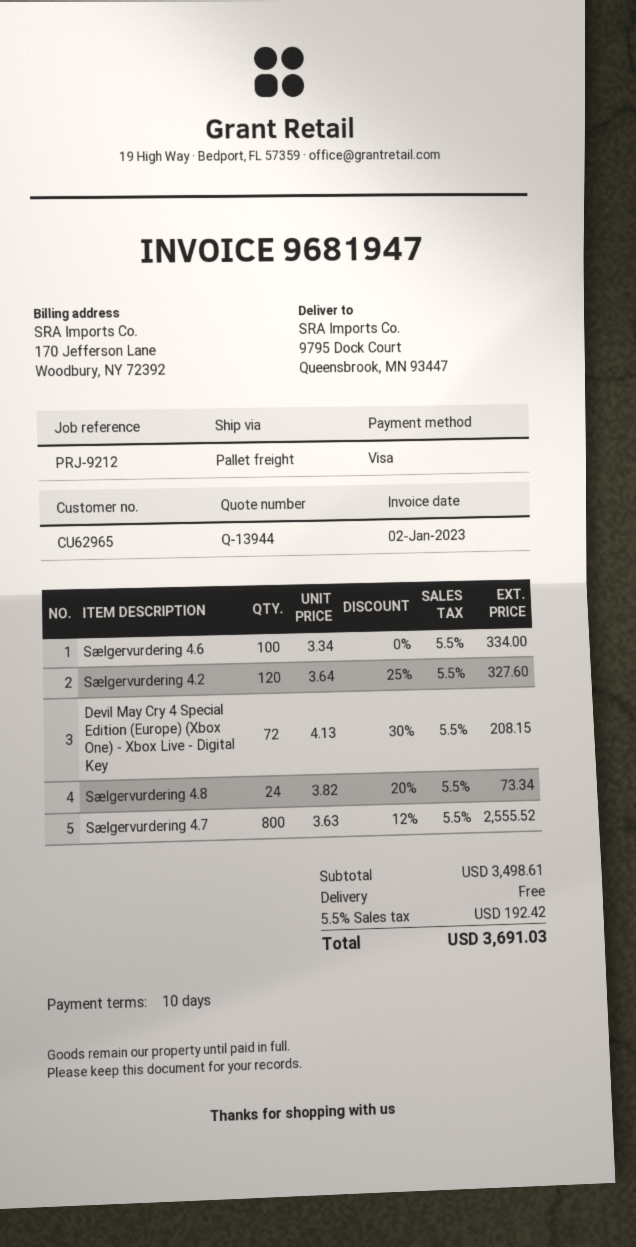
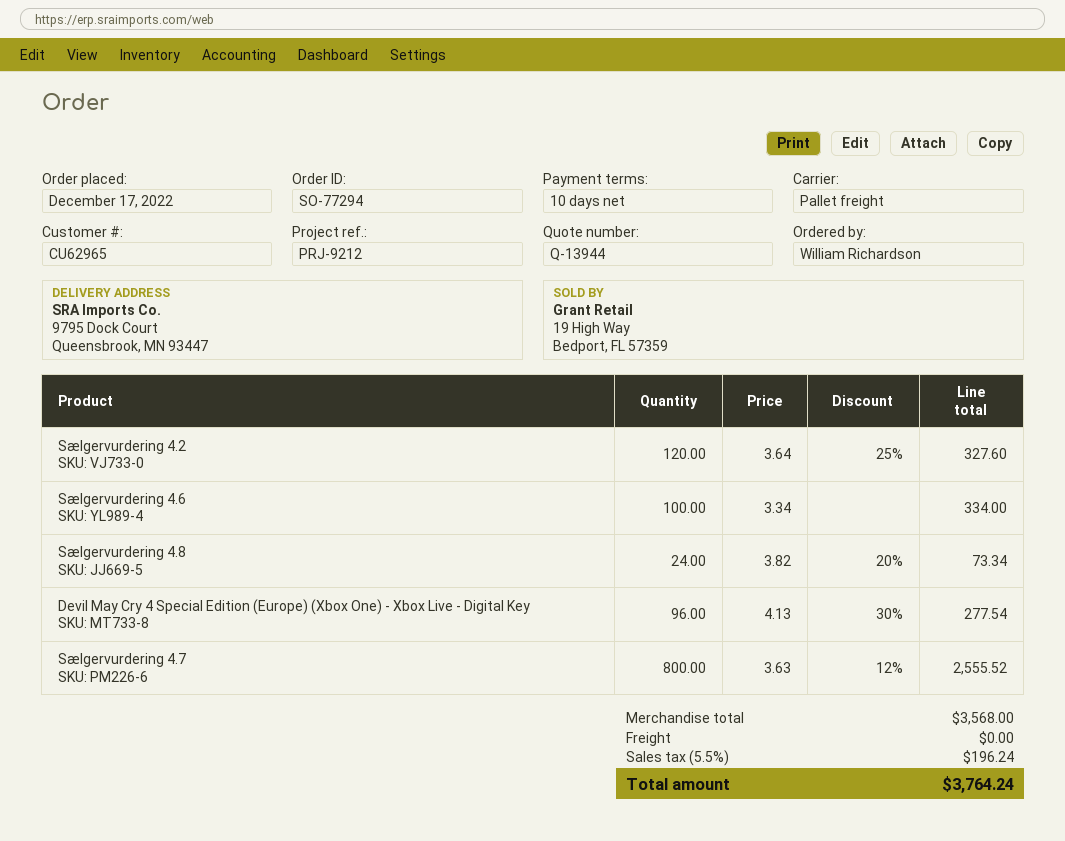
Devil May Cry 4 Special Edition (Europe) (Xbox One) - Xbox Live - Digital Key: 72 x 4.13 - 30% = 208.15 -> 96 x 4.13 - 30% = 277.54
subtotal: 3498.61 -> 3568.00
tax: 5.5% = 192.42 -> 5.5% = 196.24
total: 3691.03 -> 3764.24

